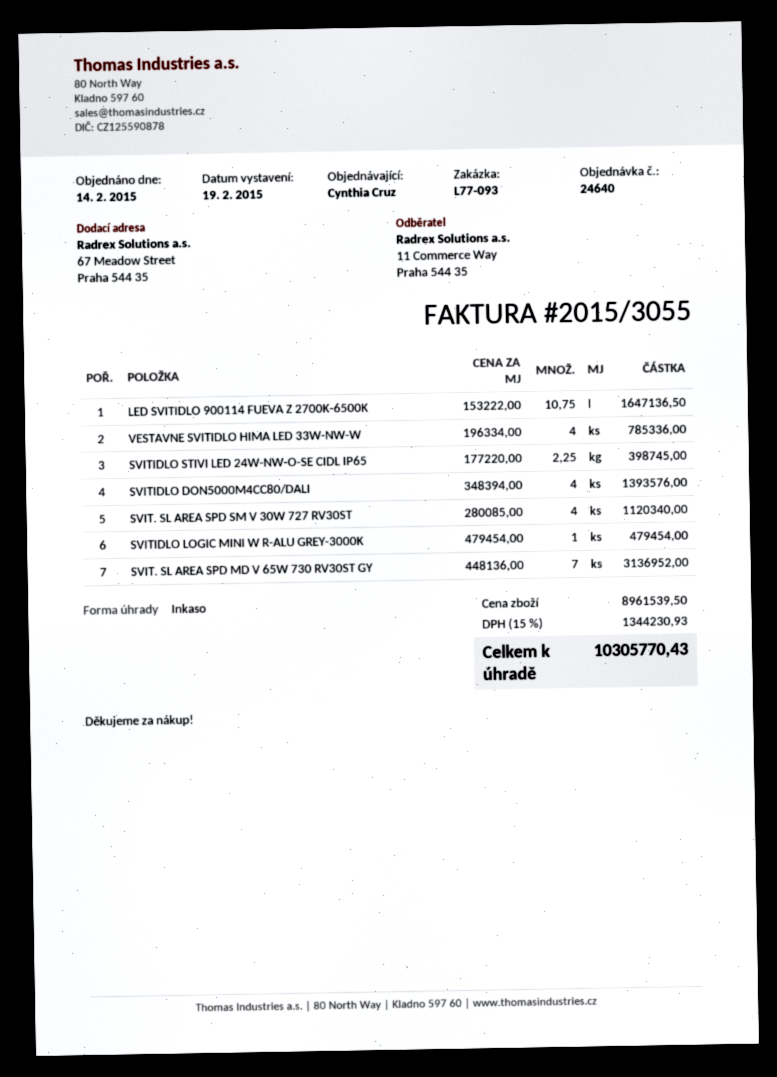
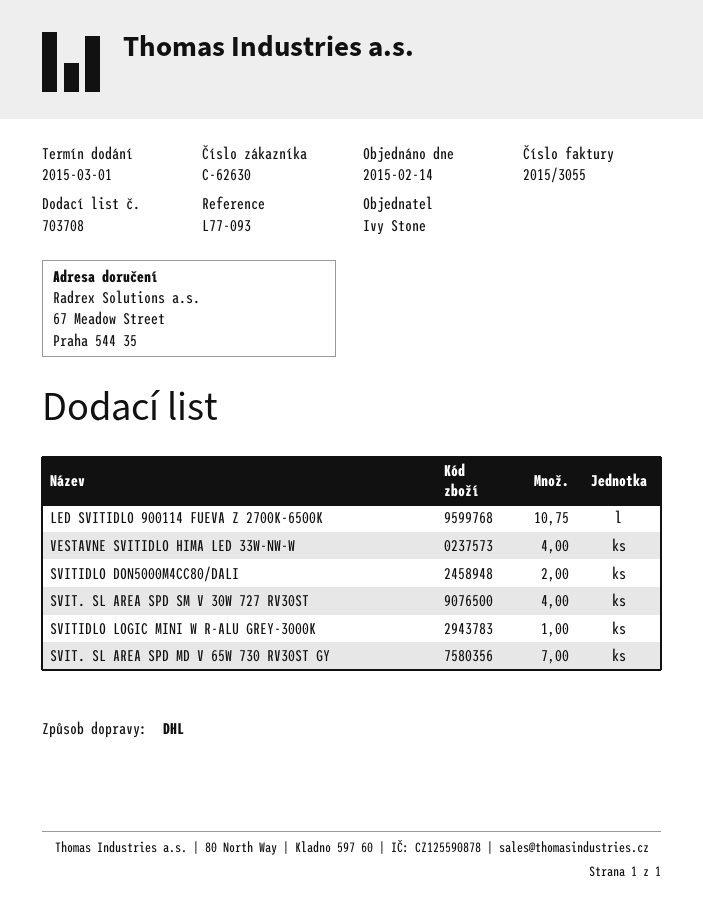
ordered by: Cynthia Cruz -> Ivy Stone
SVITIDLO STIVI LED 24W-NW-O-SE CIDL IP65: 2.25 -> none
SVITIDLO DON5000M4CC80/DALI: 4 -> 2

